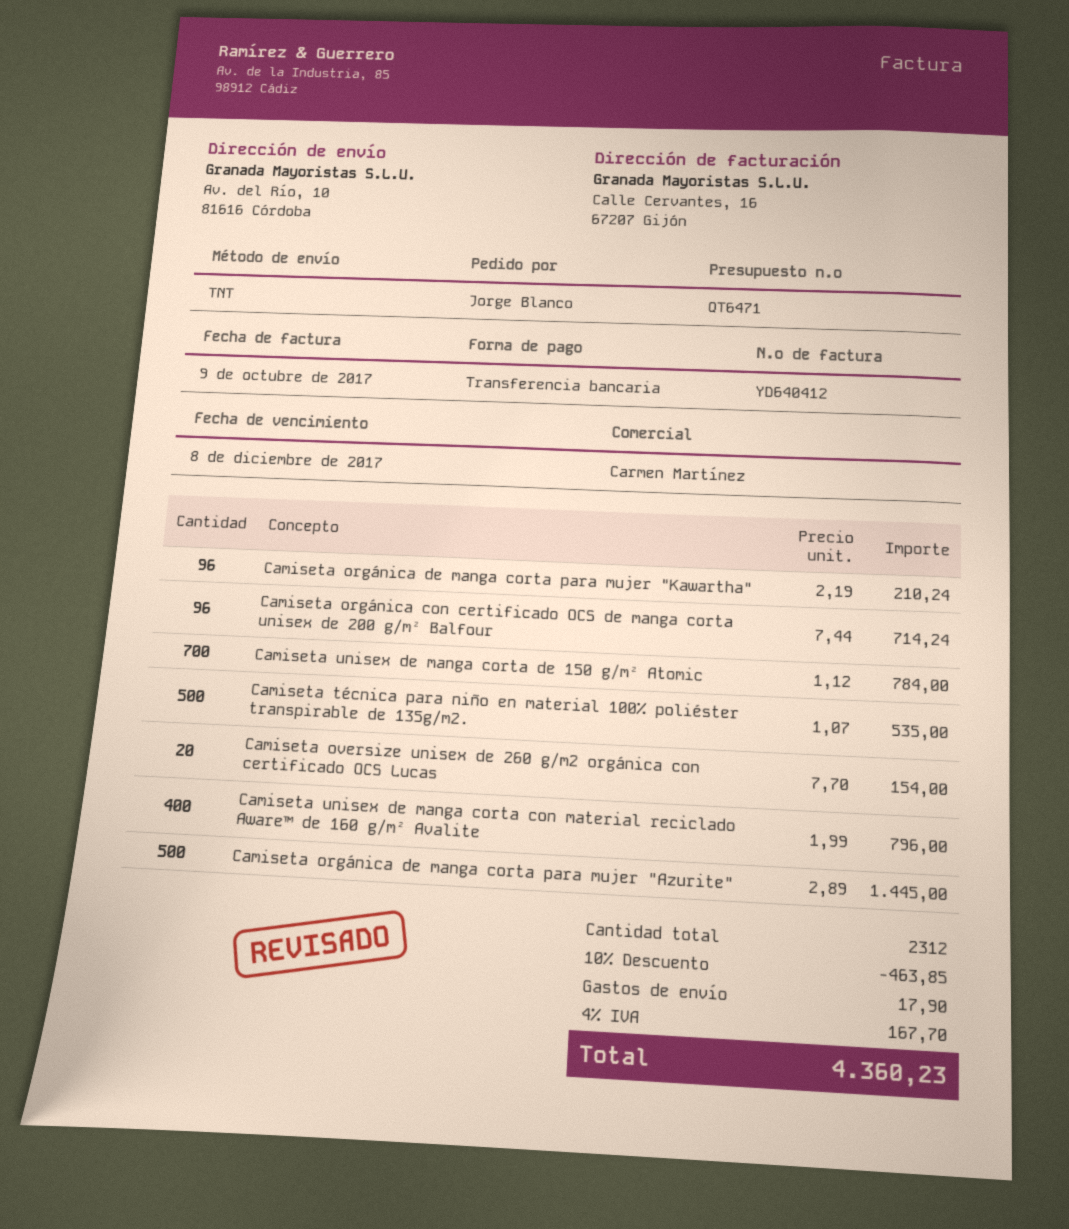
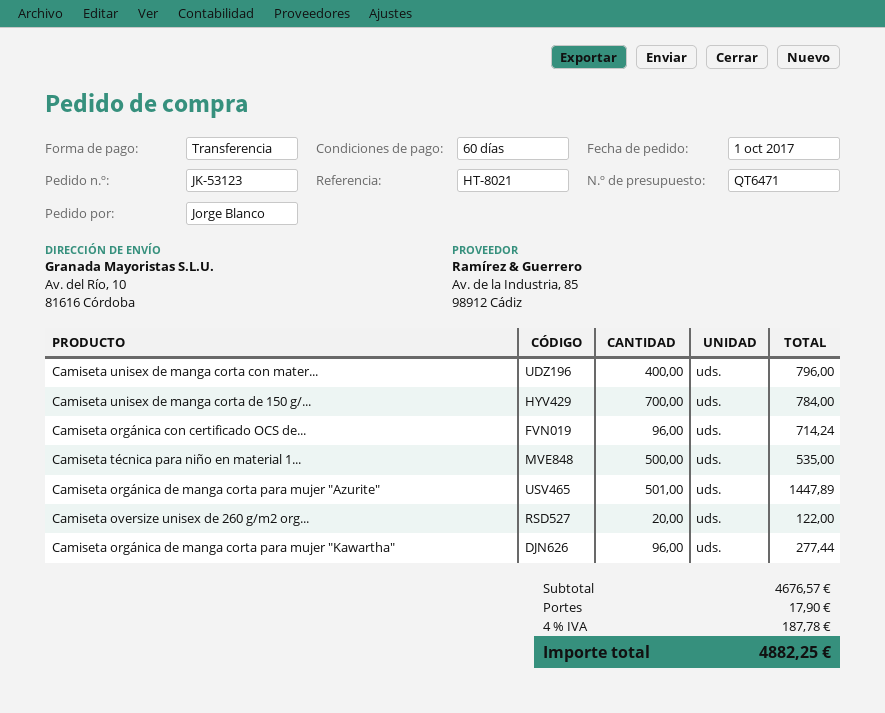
Camiseta orgánica de manga corta para mujer "Kawartha": 96 for 210.24 -> 96 for 277.44
Camiseta oversize unisex de 260 g/m2 orgánica con certificado OCS Lucas: 20 for 154.00 -> 20 for 122.00
Camiseta orgánica de manga corta para mujer "Azurite": 500 for 1445.00 -> 501 for 1447.89
discount: 10% = 463.85 -> none
tax: 4% = 167.70 -> 4% = 187.78
total: 4360.23 -> 4882.25

